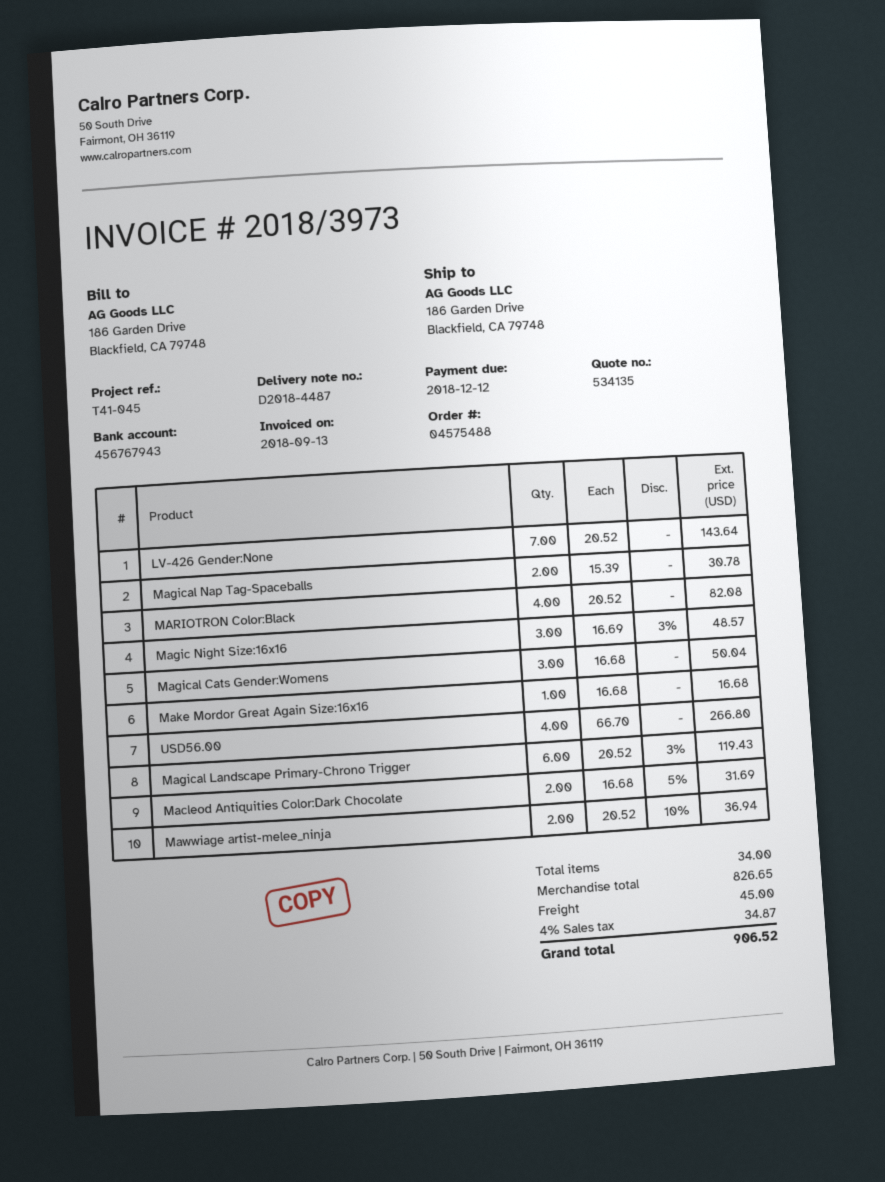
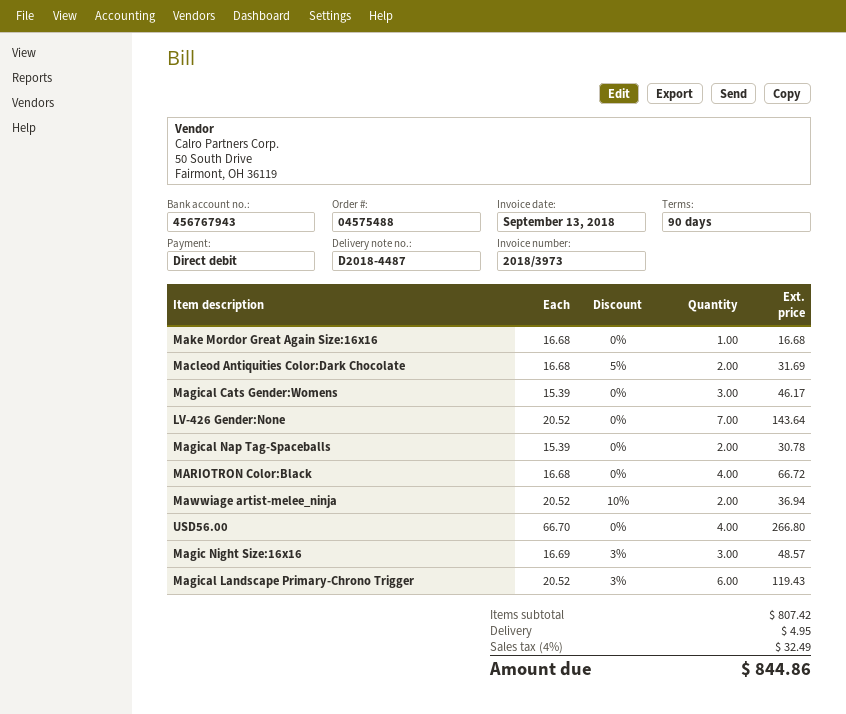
MARIOTRON Color:Black: 4 x 20.52 = 82.08 -> 4 x 16.68 = 66.72
Magical Cats Gender:Womens: 3 x 16.68 = 50.04 -> 3 x 15.39 = 46.17
subtotal: 826.65 -> 807.42
shipping: 45.00 -> 4.95
tax: 4% = 34.87 -> 4% = 32.49
total: 906.52 -> 844.86

